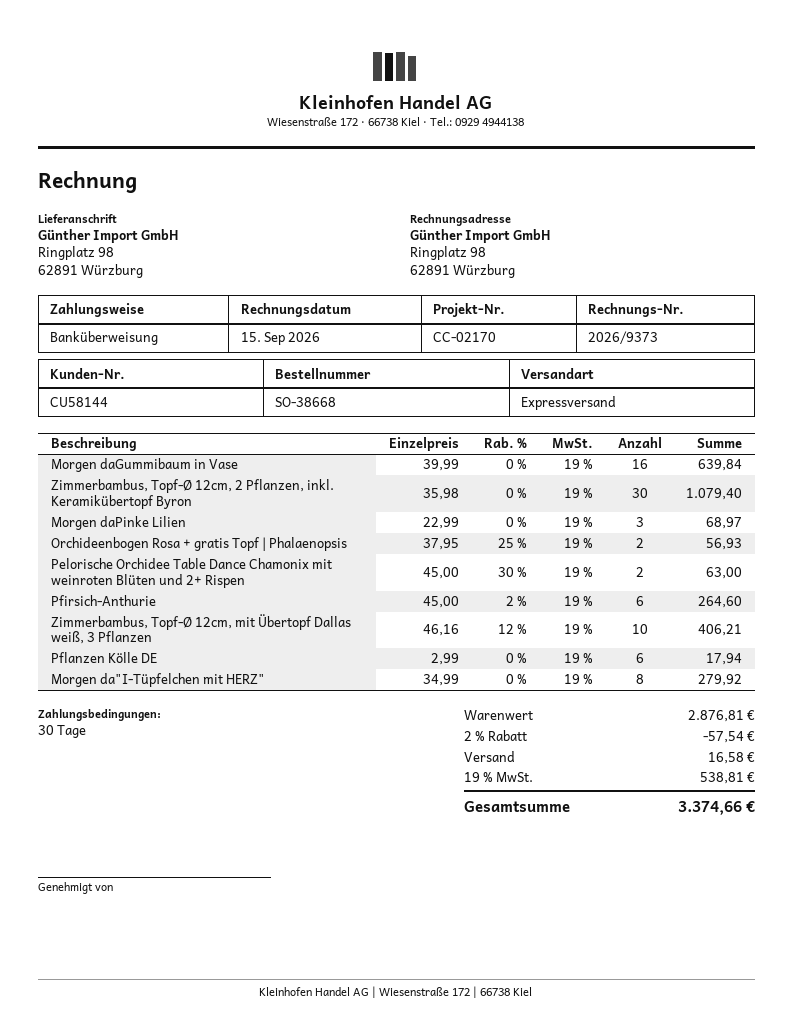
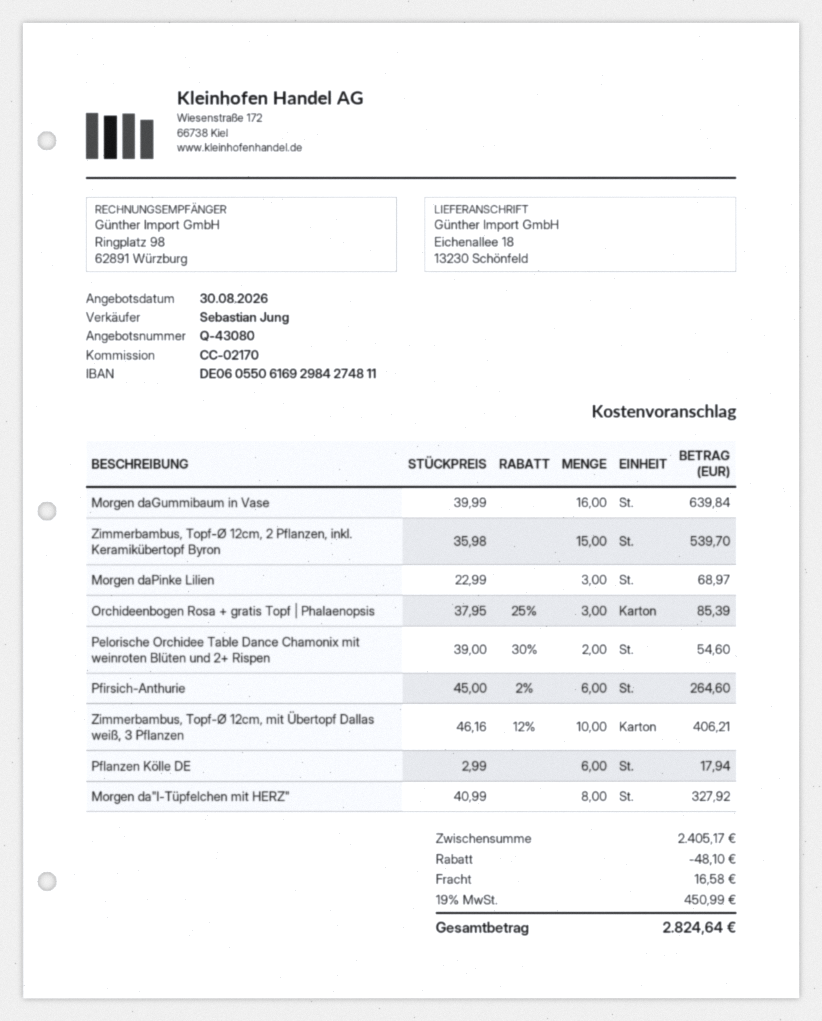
ship to: Ringplatz 98, 62891 Würzburg -> Eichenallee 18, 13230 Schönfeld
Zimmerbambus, Topf-Ø 12cm, 2 Pflanzen, inkl. Keramikübertopf Byron: 30 x 35.98 = 1079.40 -> 15 x 35.98 = 539.70
Orchideenbogen Rosa + gratis Topf | Phalaenopsis: 2 x 37.95 - 25% = 56.93 -> 3 x 37.95 - 25% = 85.39
Pelorische Orchidee Table Dance Chamonix mit weinroten Blüten und 2+ Rispen: 2 x 45.00 - 30% = 63.00 -> 2 x 39.00 - 30% = 54.60
Morgen da"I-Tüpfelchen mit HERZ": 8 x 34.99 = 279.92 -> 8 x 40.99 = 327.92
subtotal: 2876.81 -> 2405.17
discount: 57.54 -> 48.10
tax: 19% = 538.81 -> 19% = 450.99
total: 3374.66 -> 2824.64

